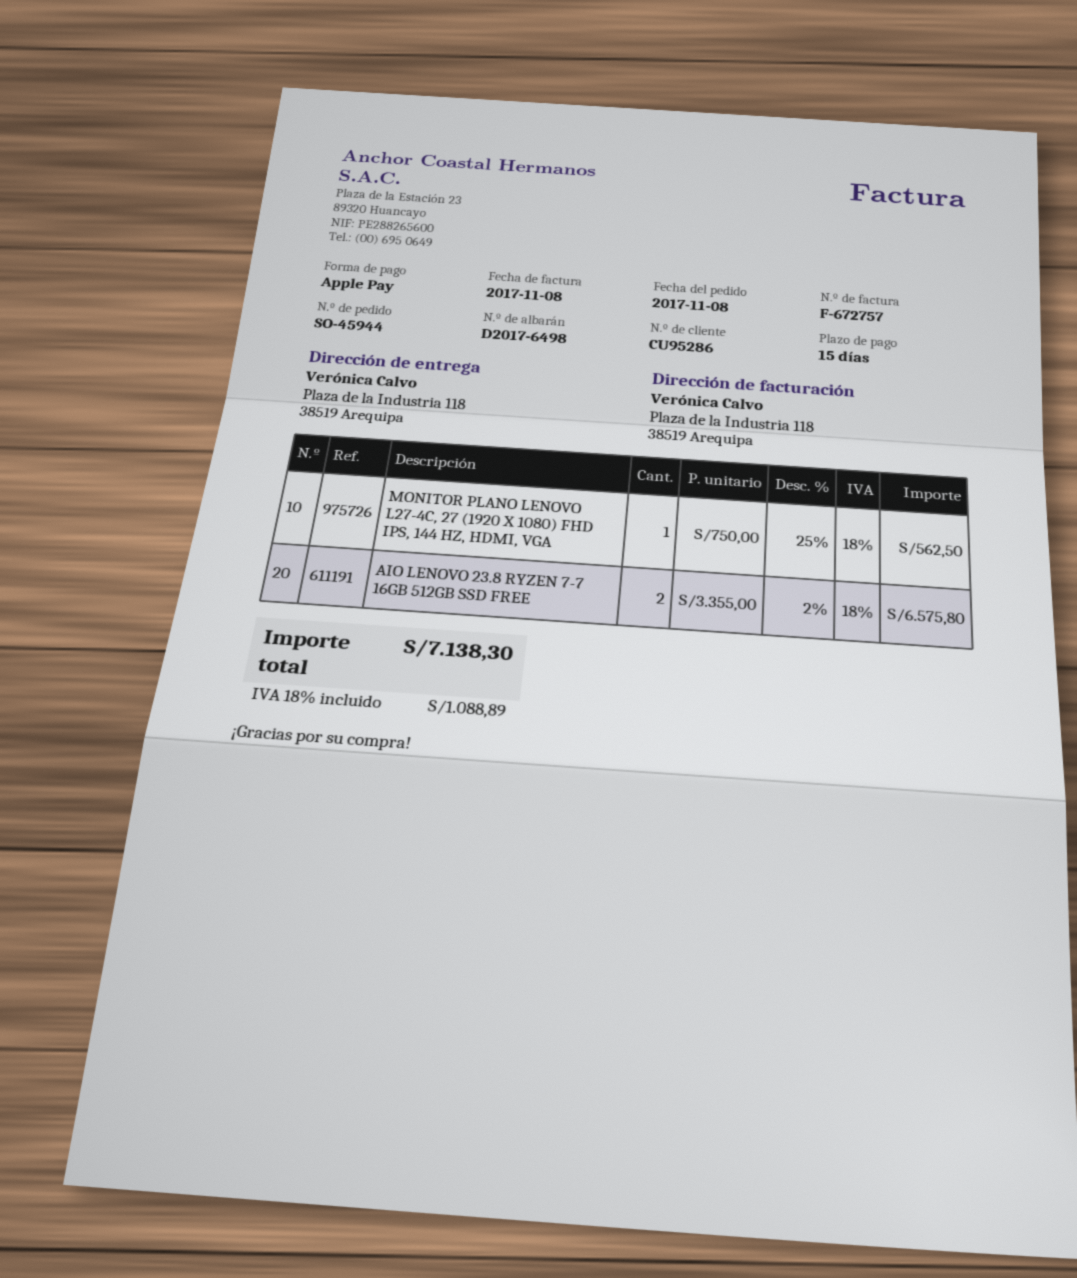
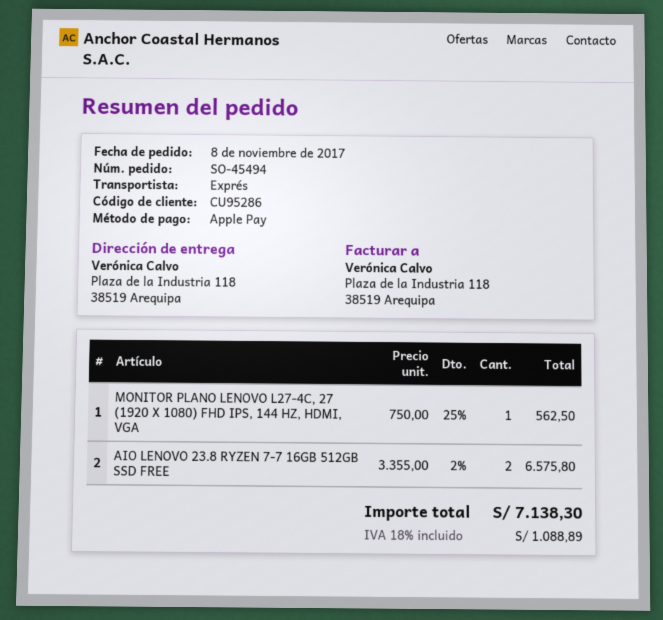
order number: SO-45944 -> SO-45494

